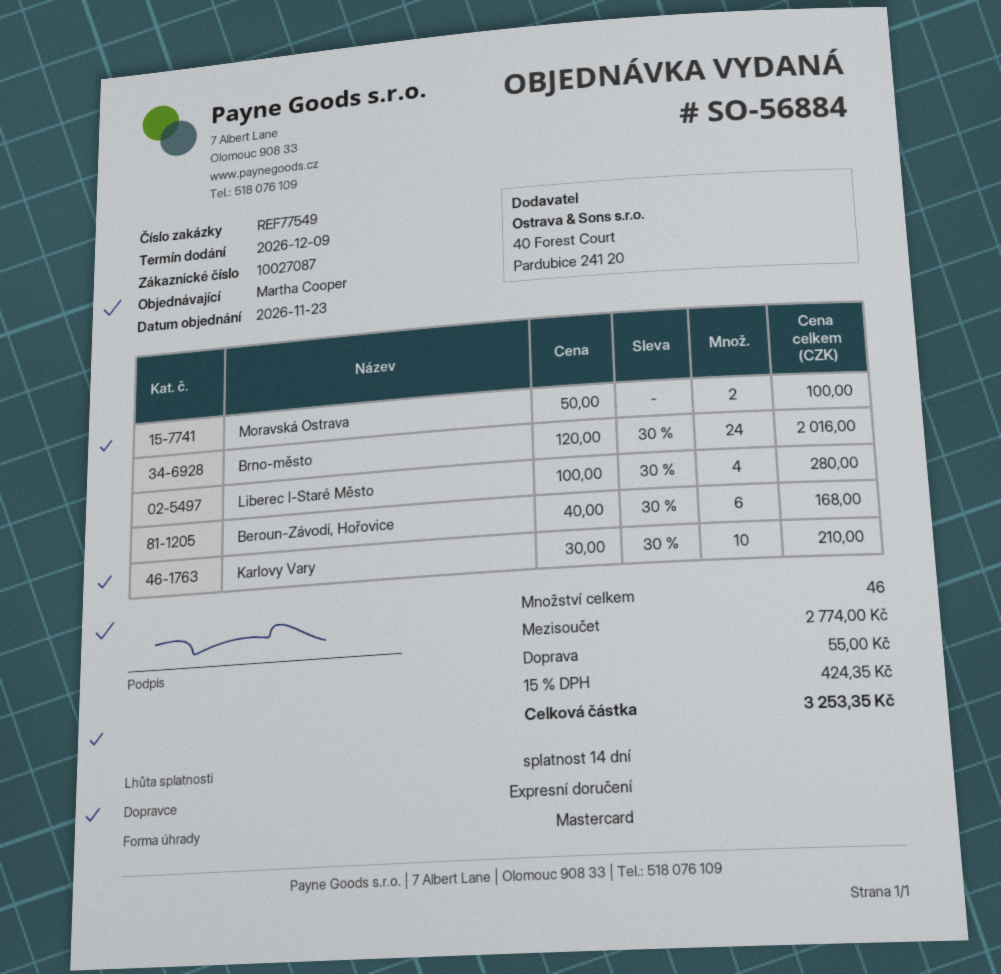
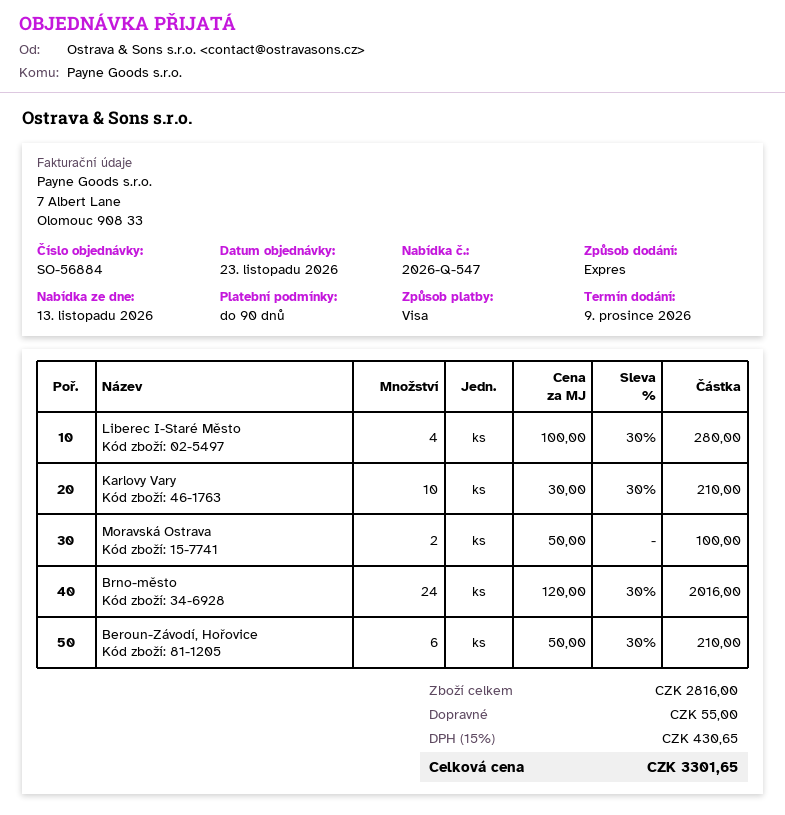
payment terms: 14 days -> 90 days
payment method: Mastercard -> Visa
Beroun-Závodí, Hořovice: 6 x 40.00 - 30% = 168.00 -> 6 x 50.00 - 30% = 210.00
subtotal: 2774.00 -> 2816.00
tax: 15% = 424.35 -> 15% = 430.65
total: 3253.35 -> 3301.65

